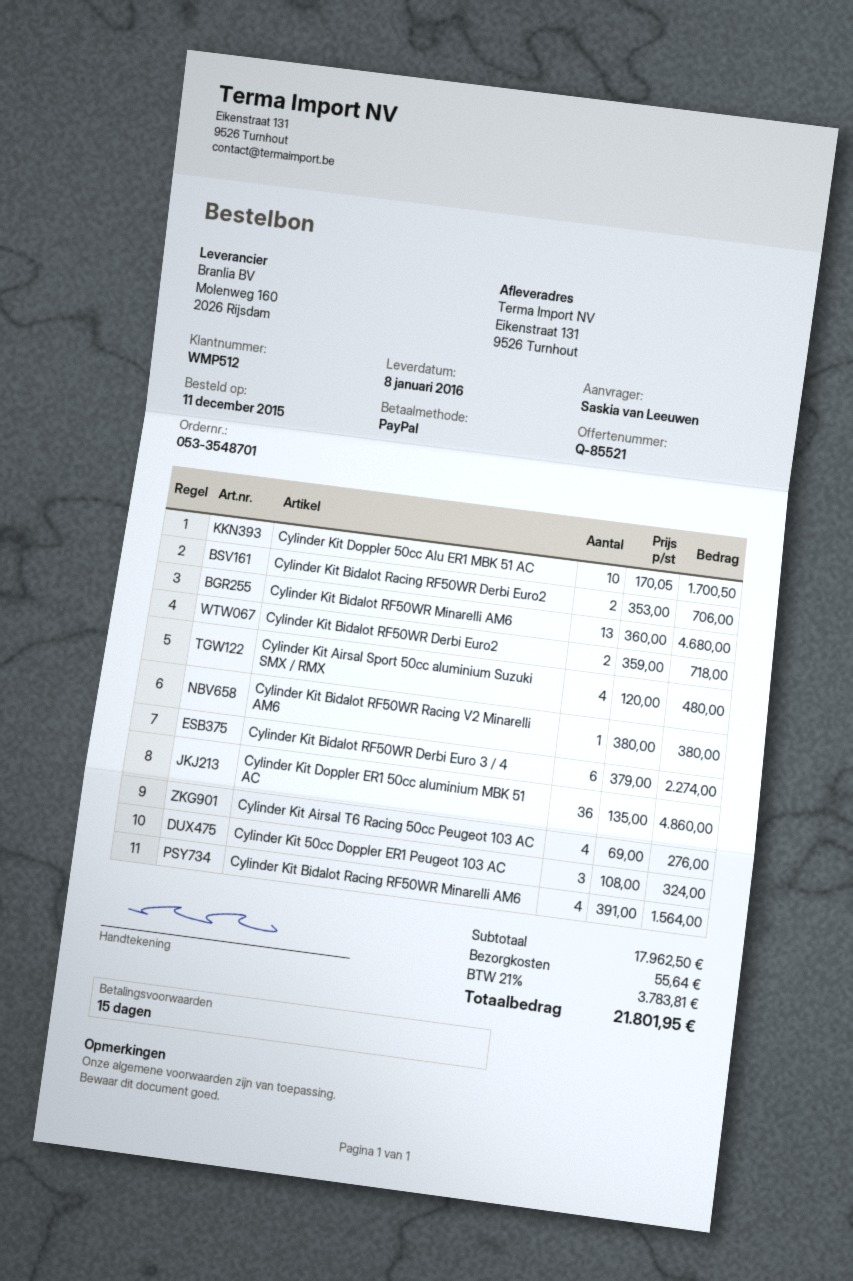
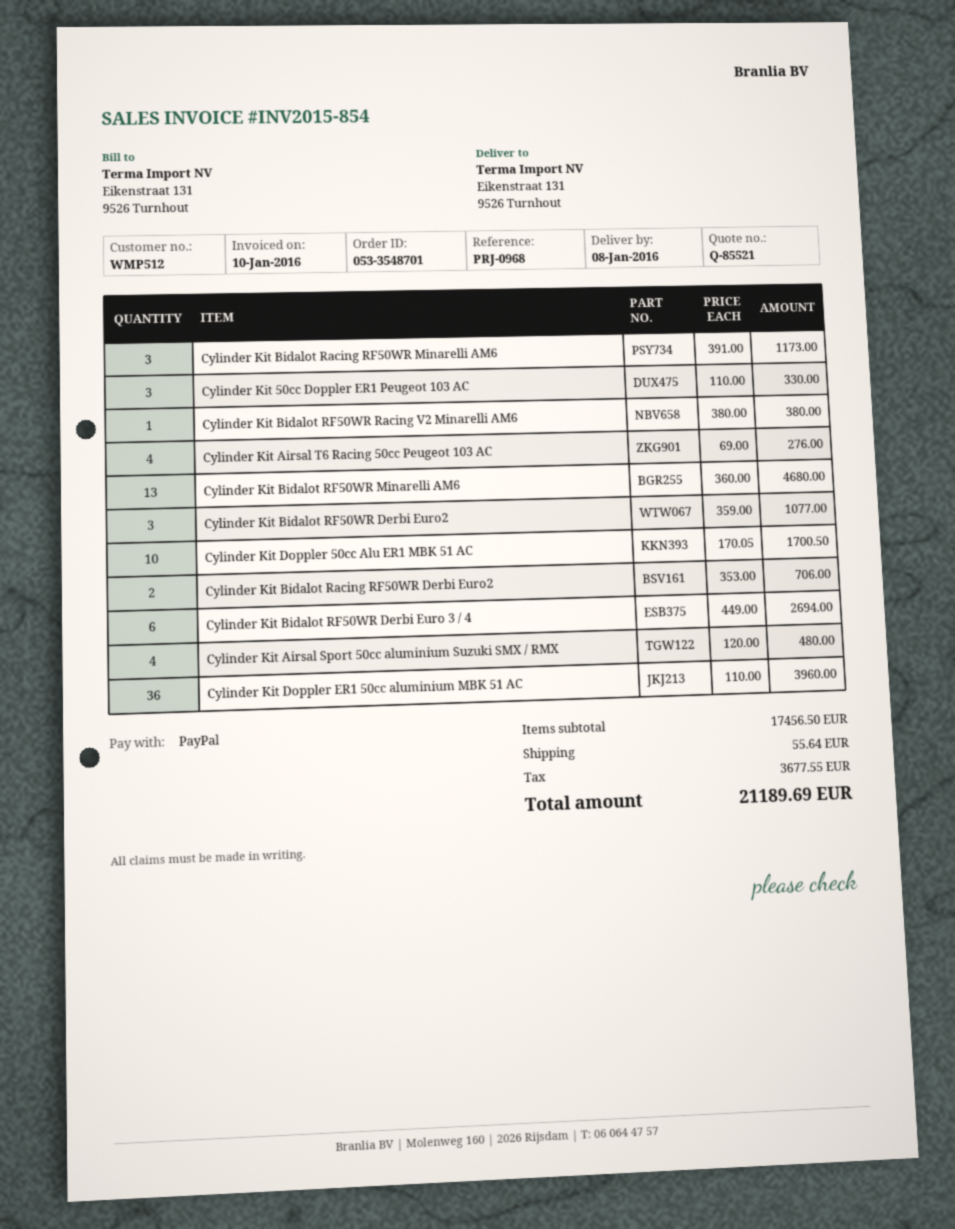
Cylinder Kit Bidalot RF50WR Derbi Euro2: 2 x 359.00 = 718.00 -> 3 x 359.00 = 1077.00
Cylinder Kit Bidalot RF50WR Derbi Euro 3 / 4: 6 x 379.00 = 2274.00 -> 6 x 449.00 = 2694.00
Cylinder Kit Doppler ER1 50cc aluminium MBK 51 AC: 36 x 135.00 = 4860.00 -> 36 x 110.00 = 3960.00
Cylinder Kit 50cc Doppler ER1 Peugeot 103 AC: 3 x 108.00 = 324.00 -> 3 x 110.00 = 330.00
Cylinder Kit Bidalot Racing RF50WR Minarelli AM6: 4 x 391.00 = 1564.00 -> 3 x 391.00 = 1173.00
subtotal: 17962.50 -> 17456.50
tax: 3783.81 -> 3677.55
total: 21801.95 -> 21189.69

